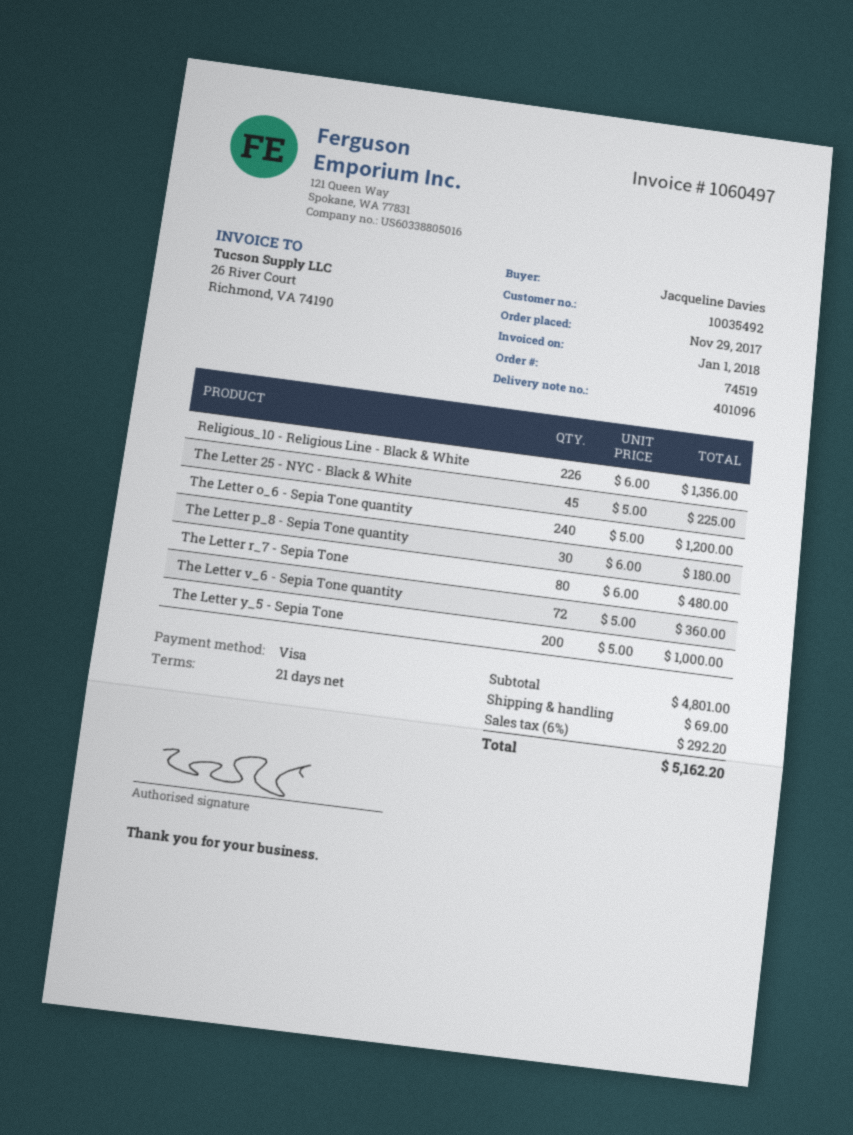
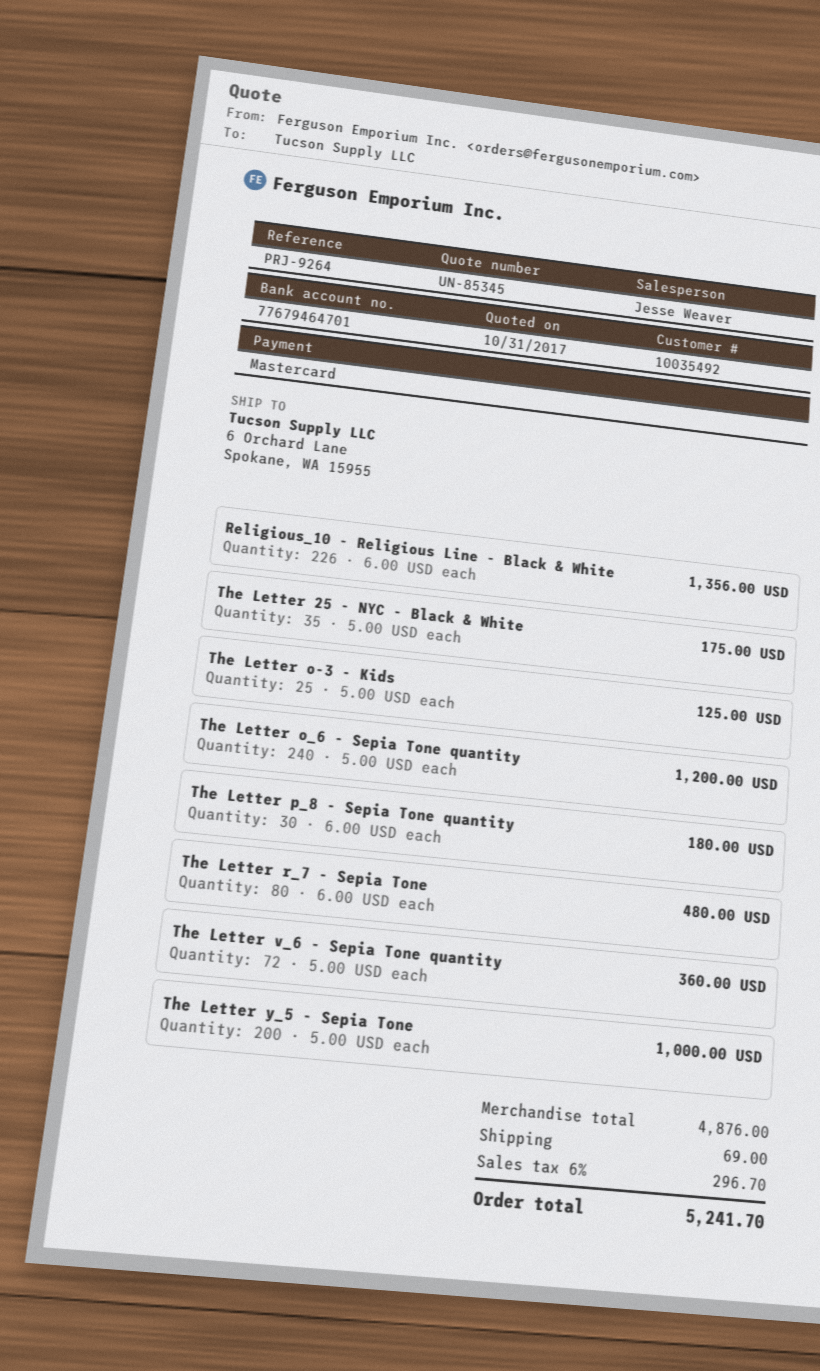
payment method: Visa -> Mastercard
The Letter 25 - NYC - Black & White: 45 x 5.00 = 225.00 -> 35 x 5.00 = 175.00
The Letter o-3 - Kids: none -> 25 x 5.00 = 125.00
subtotal: 4801.00 -> 4876.00
tax: 6% = 292.20 -> 6% = 296.70
total: 5162.20 -> 5241.70

